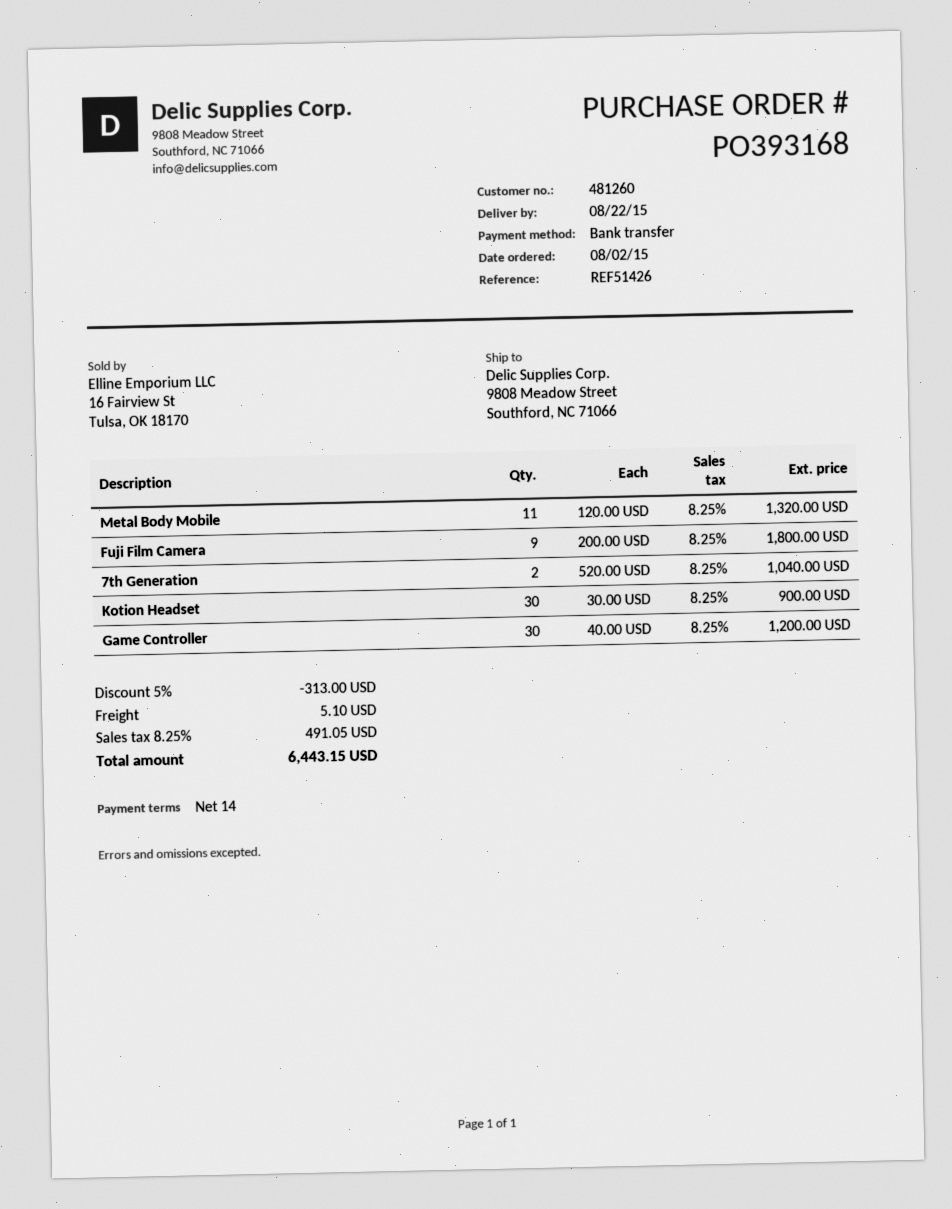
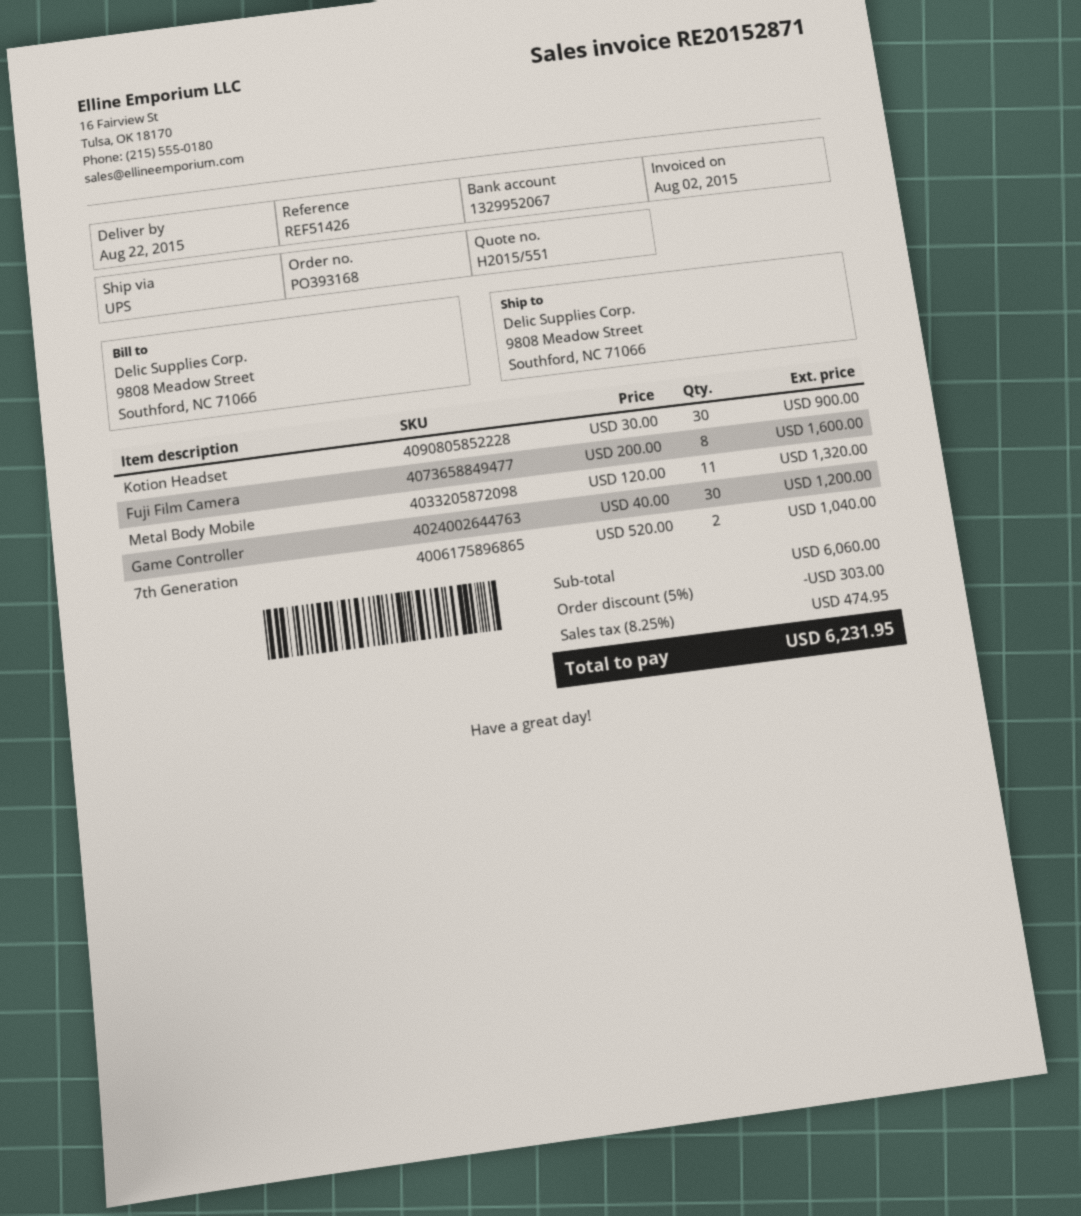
Fuji Film Camera: 9 x 200.00 = 1800.00 -> 8 x 200.00 = 1600.00
discount: 5% = 313.00 -> 5% = 303.00
shipping: 5.10 -> none
tax: 8.25% = 491.05 -> 8.25% = 474.95
total: 6443.15 -> 6231.95

